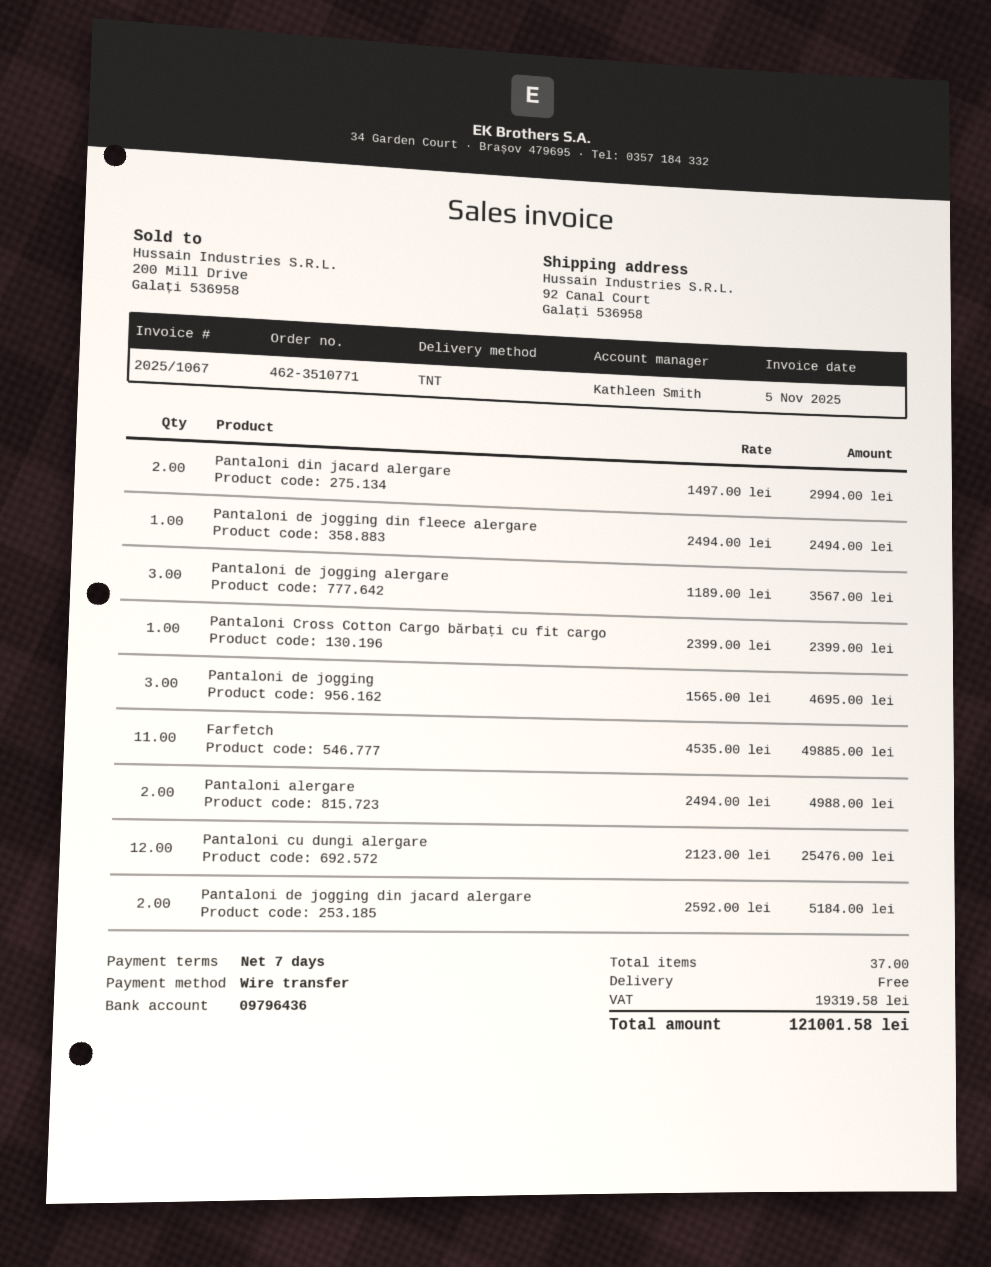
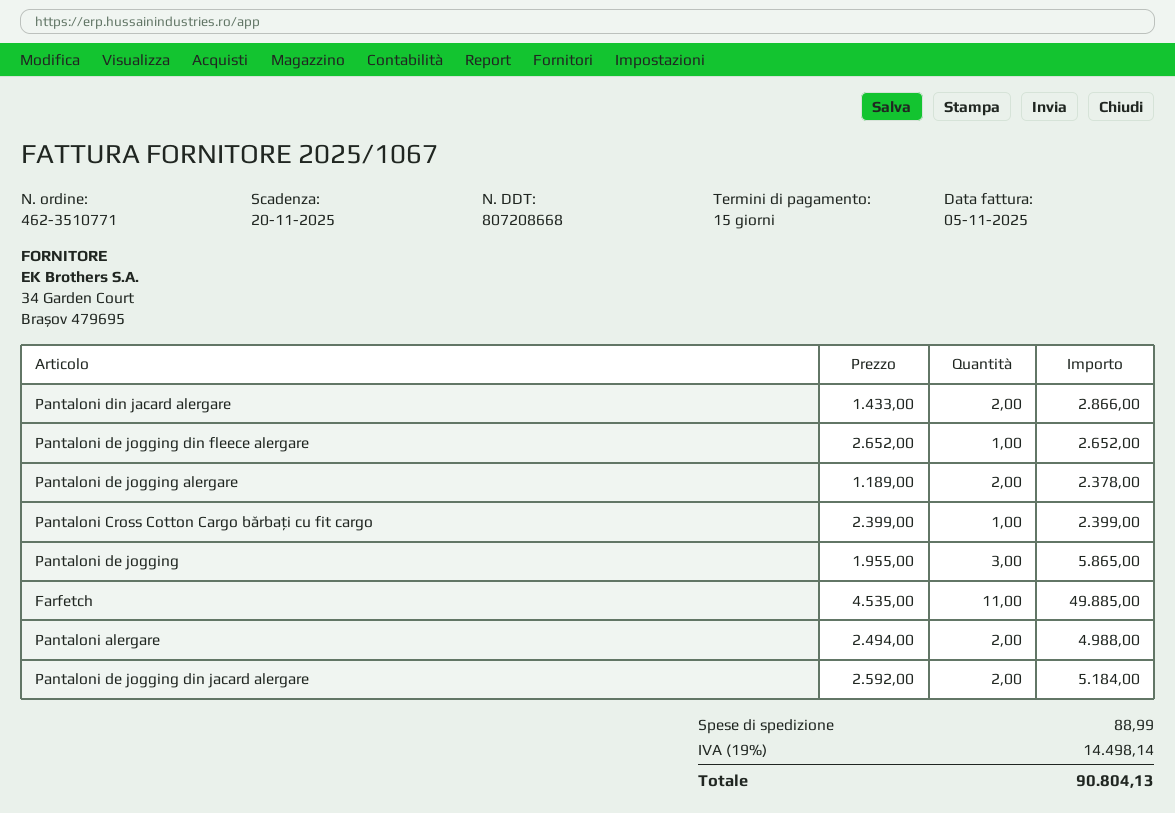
payment terms: 7 days -> 15 days
Pantaloni din jacard alergare: 2 x 1497.00 = 2994.00 -> 2 x 1433.00 = 2866.00
Pantaloni de jogging din fleece alergare: 1 x 2494.00 = 2494.00 -> 1 x 2652.00 = 2652.00
Pantaloni de jogging alergare: 3 x 1189.00 = 3567.00 -> 2 x 1189.00 = 2378.00
Pantaloni de jogging: 3 x 1565.00 = 4695.00 -> 3 x 1955.00 = 5865.00
Pantaloni cu dungi alergare: 12 x 2123.00 = 25476.00 -> none
shipping: 0.00 -> 88.99
tax: 19319.58 -> 14498.14
total: 121001.58 -> 90804.13

